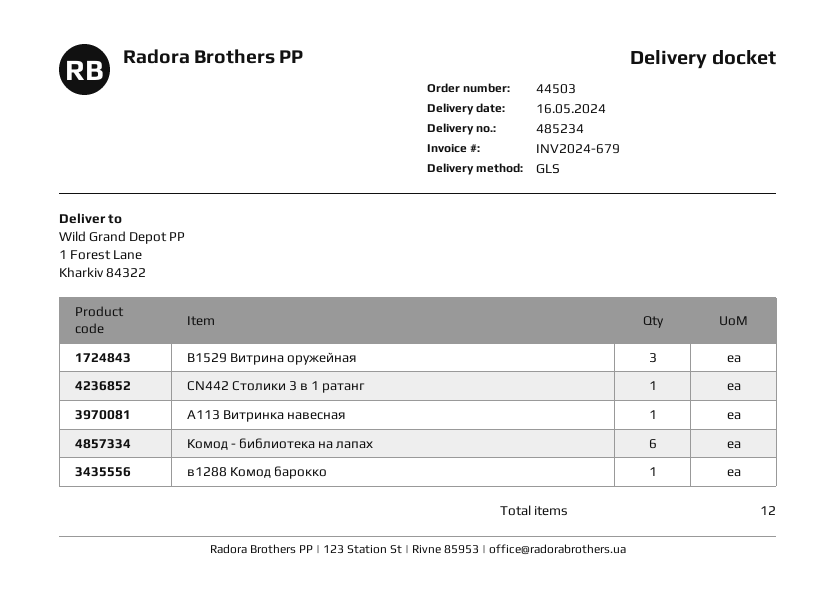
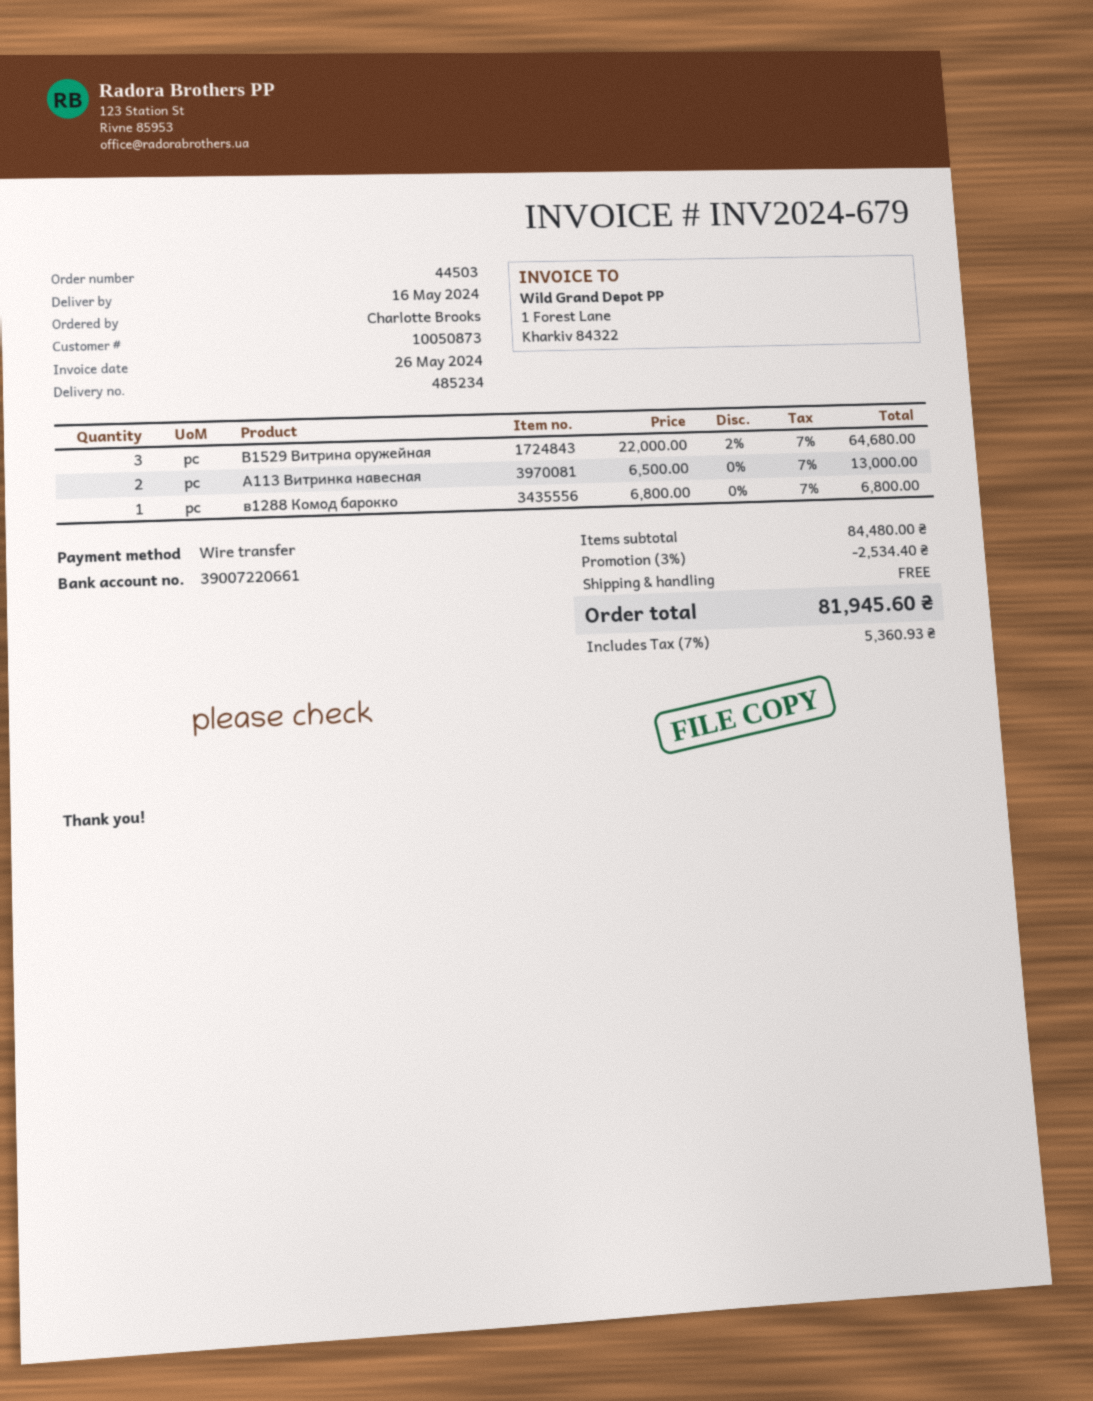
CN442 Столики 3 в 1 ратанг: 1 -> none
А113 Витринка навесная: 1 -> 2
Комод - библиотека на лапах: 6 -> none

